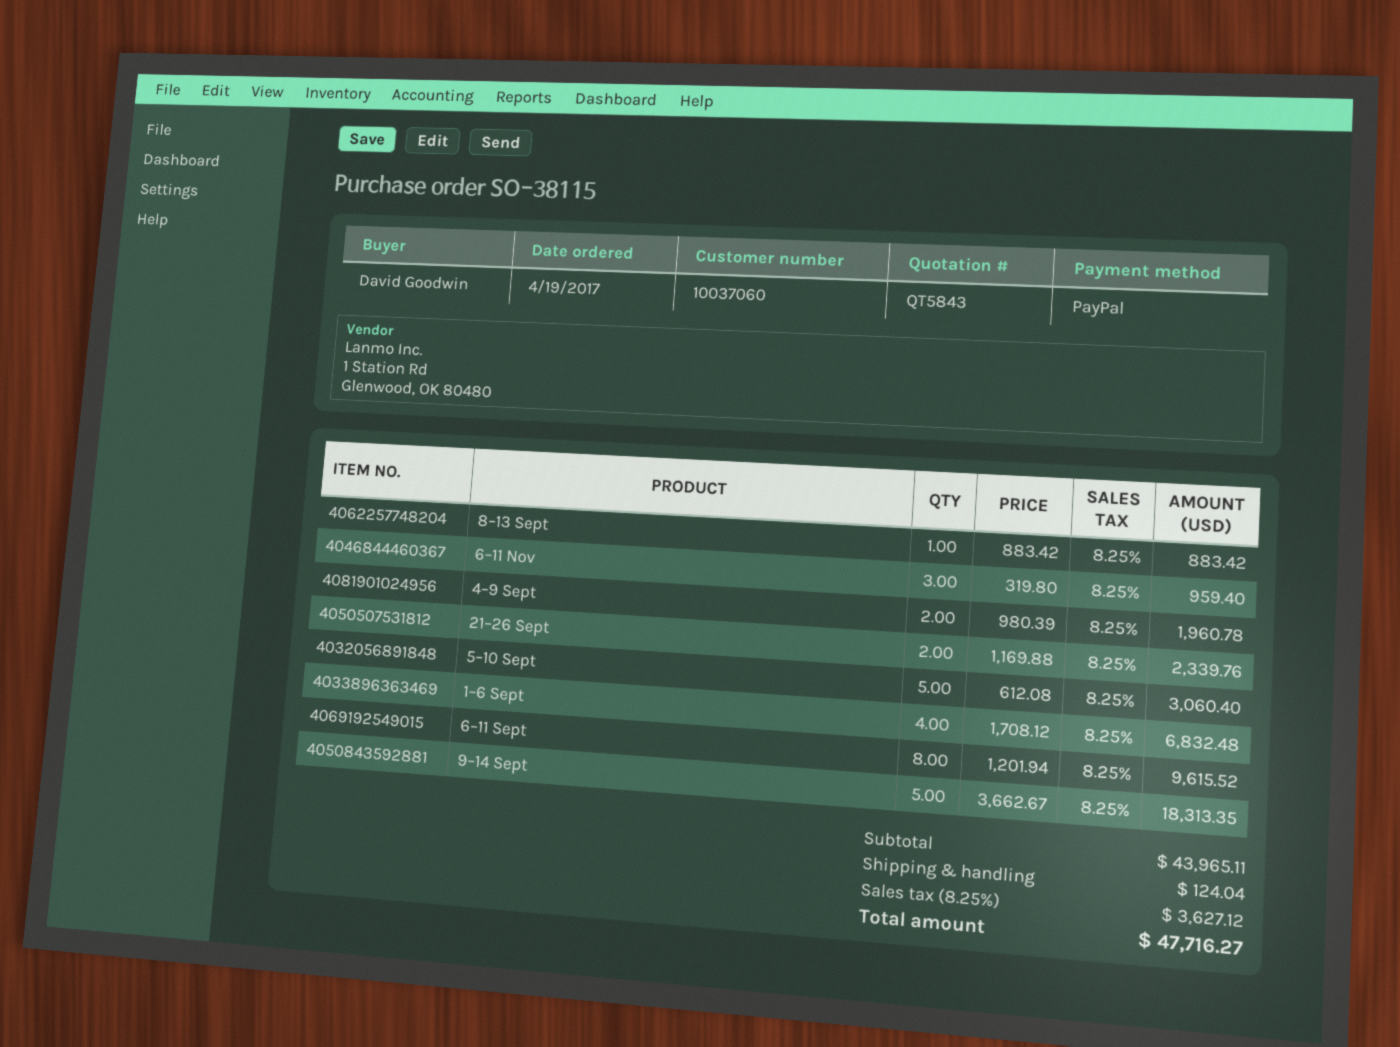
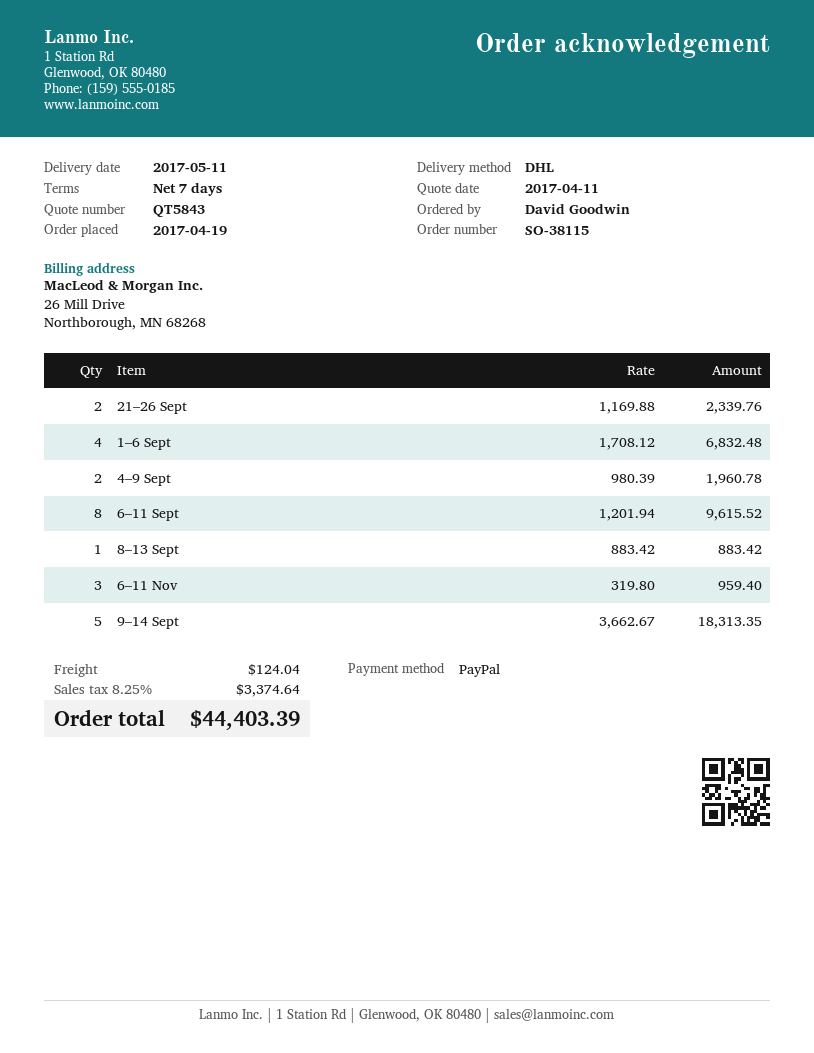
5–10 Sept: 5 x 612.08 = 3060.40 -> none
tax: 8.25% = 3627.12 -> 8.25% = 3374.64
total: 47716.27 -> 44403.39

